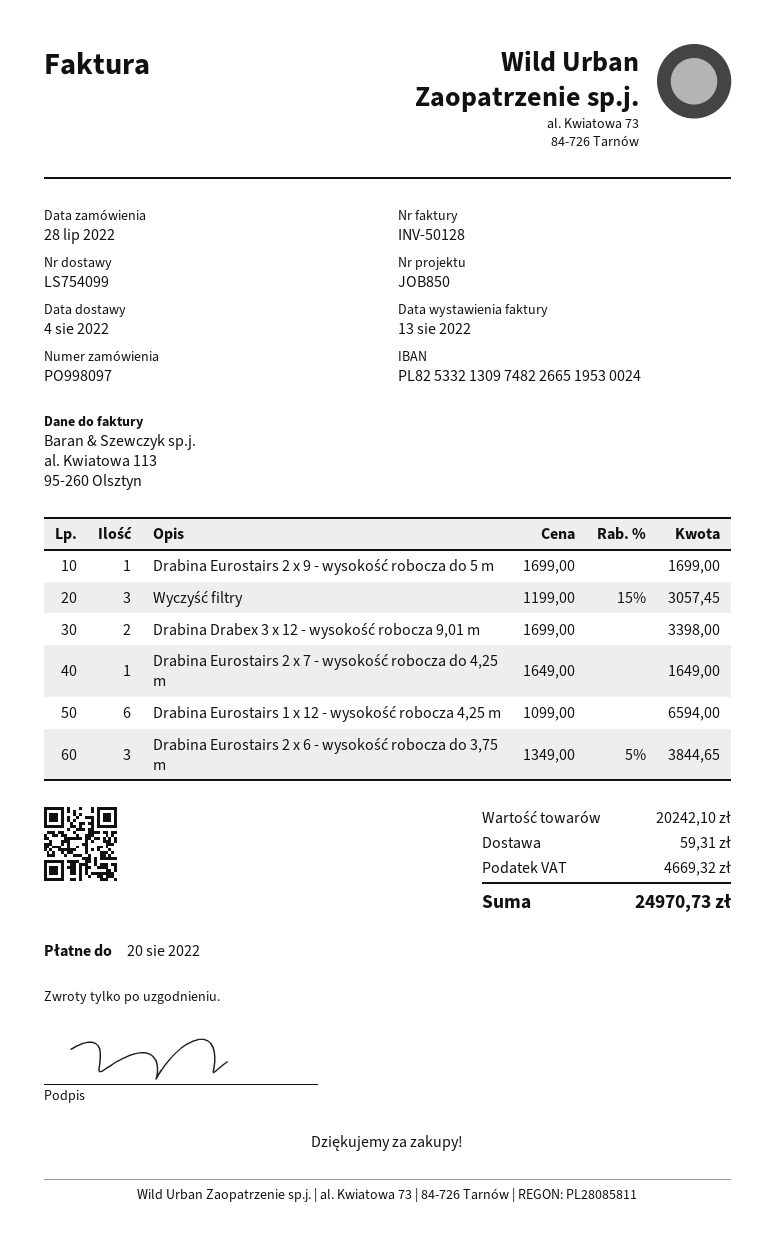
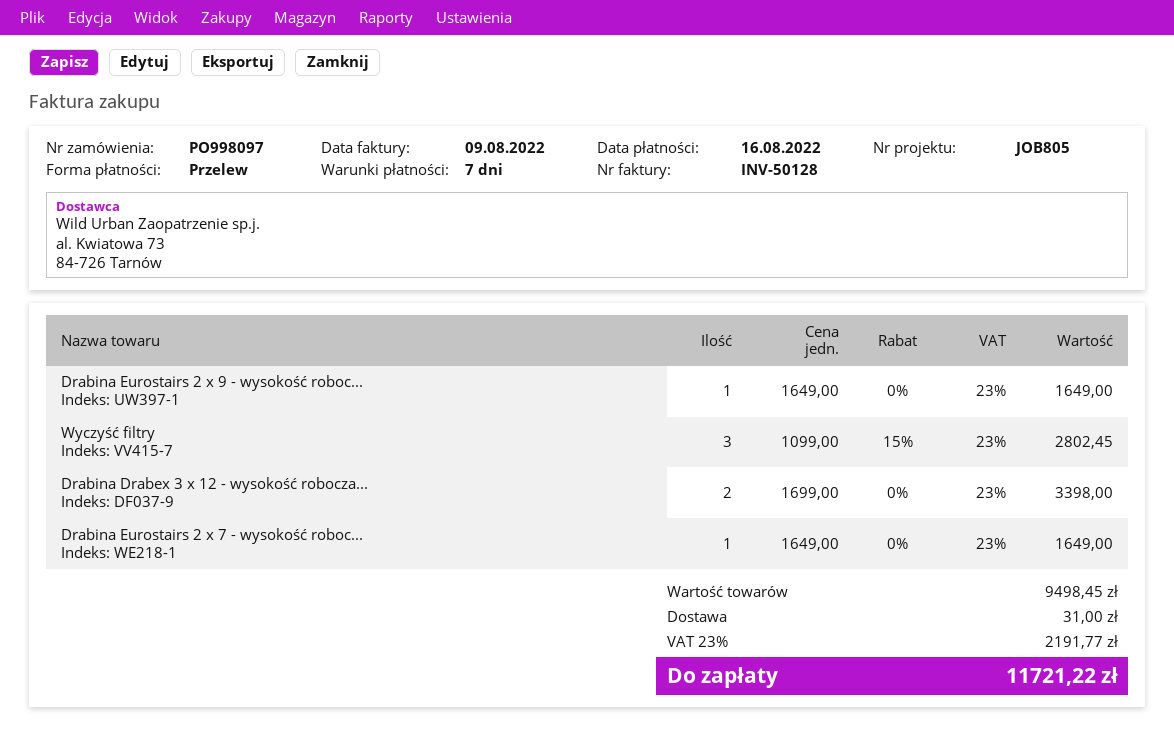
invoice date: 2022-08-13 -> 2022-08-09
due date: 2022-08-20 -> 2022-08-16
reference: JOB850 -> JOB805
Drabina Eurostairs 2 x 9 - wysokość robocza do 5 m: 1 x 1699.00 = 1699.00 -> 1 x 1649.00 = 1649.00
Wyczyść filtry: 3 x 1199.00 - 15% = 3057.45 -> 3 x 1099.00 - 15% = 2802.45
Drabina Eurostairs 1 x 12 - wysokość robocza 4,25 m: 6 x 1099.00 = 6594.00 -> none
Drabina Eurostairs 2 x 6 - wysokość robocza do 3,75 m: 3 x 1349.00 - 5% = 3844.65 -> none
subtotal: 20242.10 -> 9498.45
shipping: 59.31 -> 31.00
tax: 4669.32 -> 2191.77
total: 24970.73 -> 11721.22

